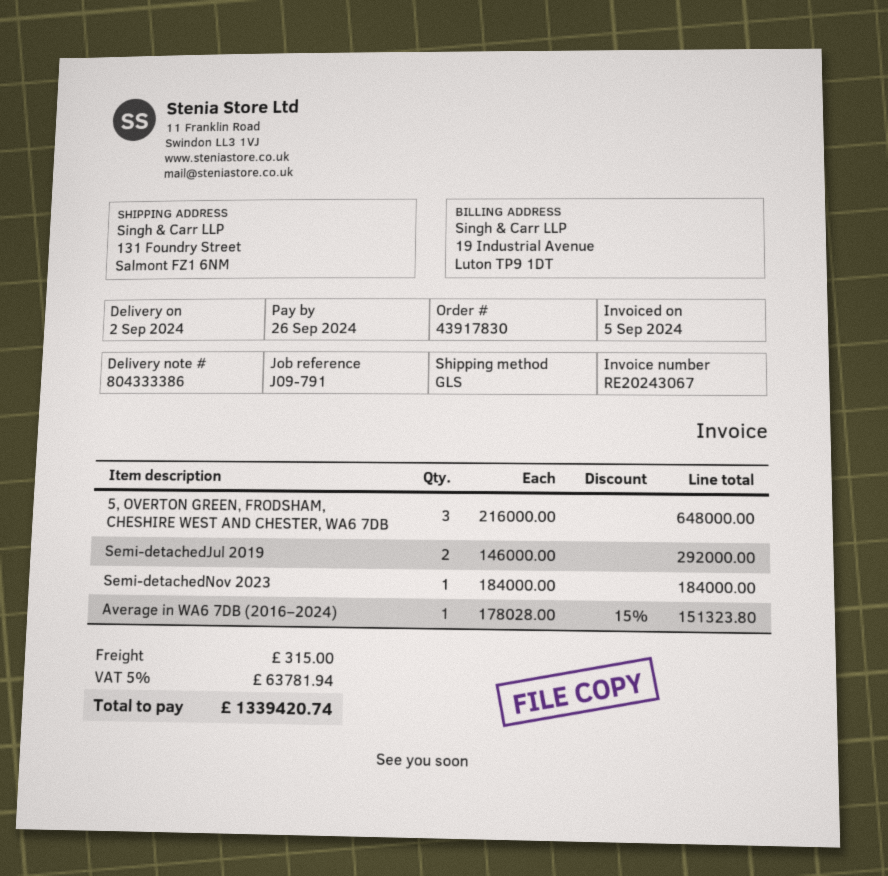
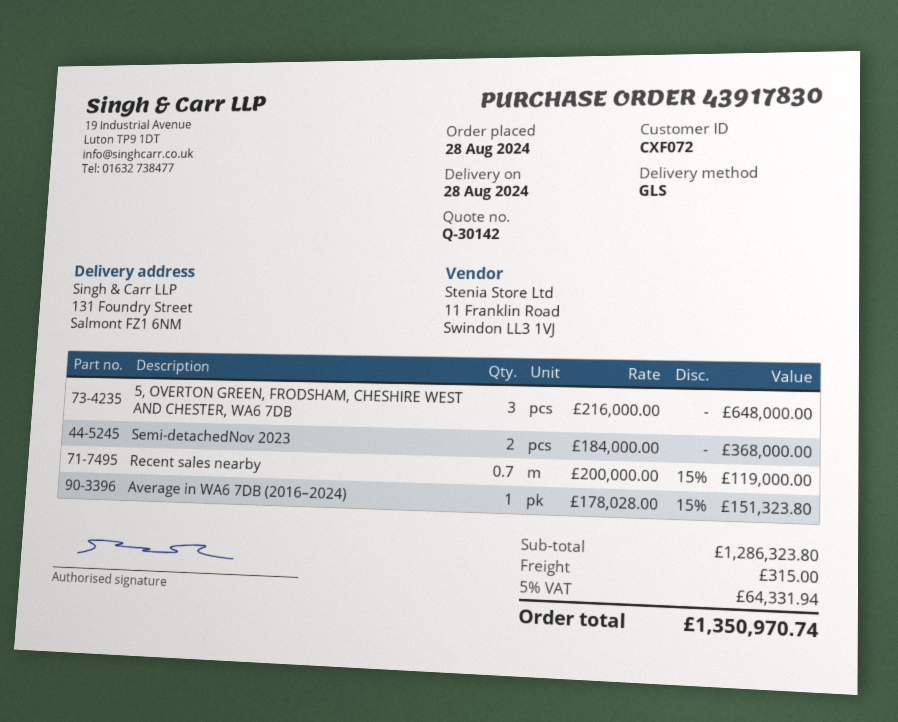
delivery date: 2024-09-02 -> 2024-08-28
Semi-detachedJul 2019: 2 x 146000.00 = 292000.00 -> none
Semi-detachedNov 2023: 1 x 184000.00 = 184000.00 -> 2 x 184000.00 = 368000.00
Recent sales nearby: none -> 0.7 x 200000.00 - 15% = 119000.00
tax: 5% = 63781.94 -> 5% = 64331.94
total: 1339420.74 -> 1350970.74

